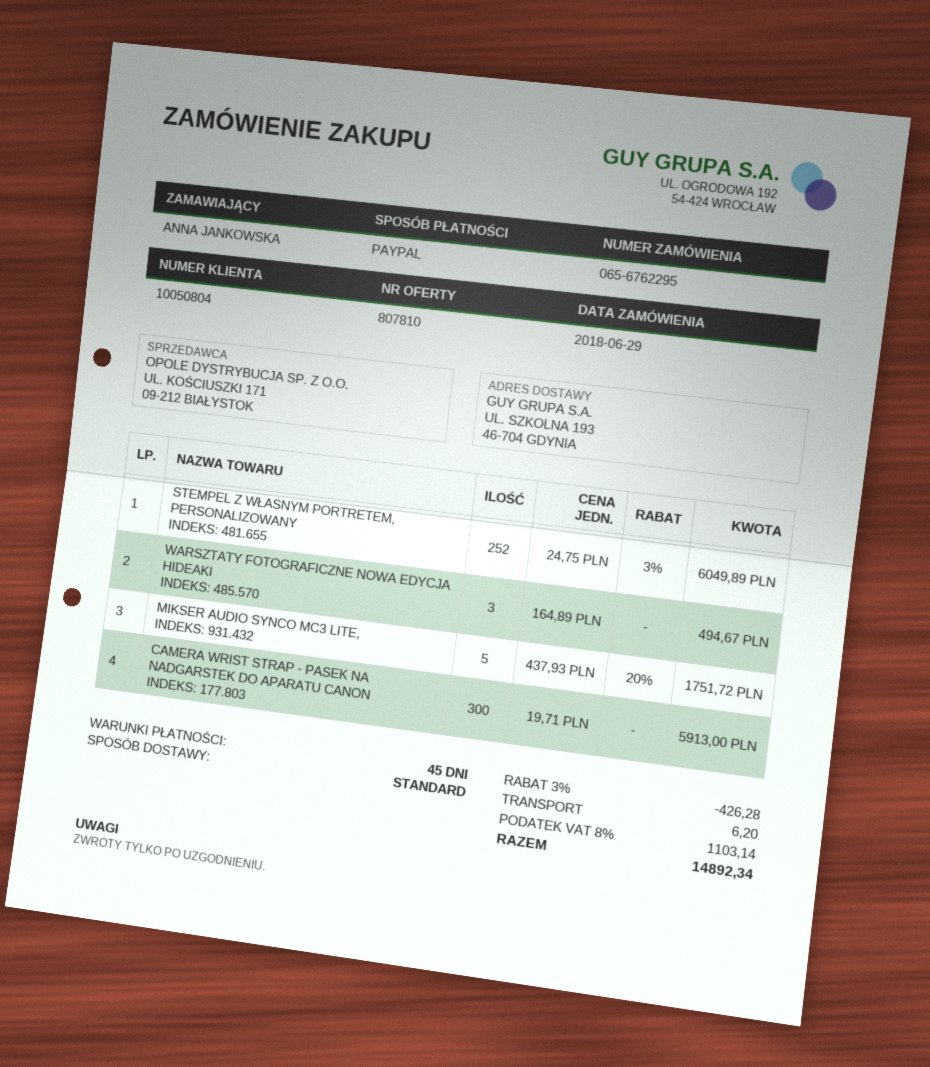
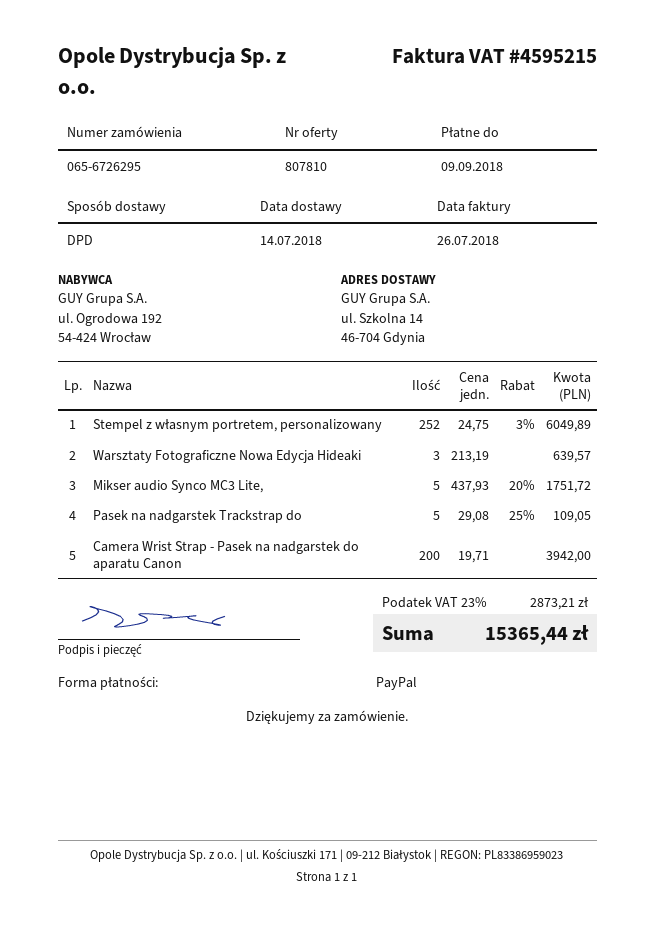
order number: 065-6762295 -> 065-6726295
shipping method: standard -> DPD
ship to: UL. SZKOLNA 193, 46-704 GDYNIA -> ul. Szkolna 14, 46-704 Gdynia
WARSZTATY FOTOGRAFICZNE NOWA EDYCJA HIDEAKI: 3 x 164.89 = 494.67 -> 3 x 213.19 = 639.57
CAMERA WRIST STRAP - PASEK NA NADGARSTEK DO APARATU CANON: 300 x 19.71 = 5913.00 -> 200 x 19.71 = 3942.00
Pasek na nadgarstek Trackstrap do: none -> 5 x 29.08 - 25% = 109.05
discount: 3% = 426.28 -> none
shipping: 6.20 -> none
tax: 8% = 1103.14 -> 23% = 2873.21
total: 14892.34 -> 15365.44

